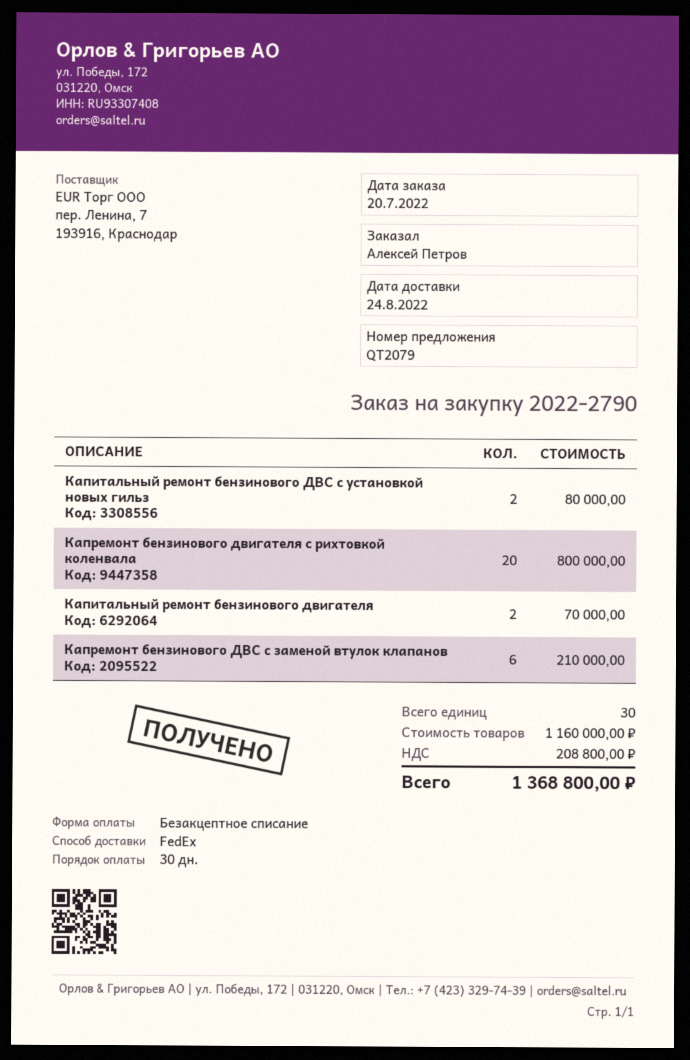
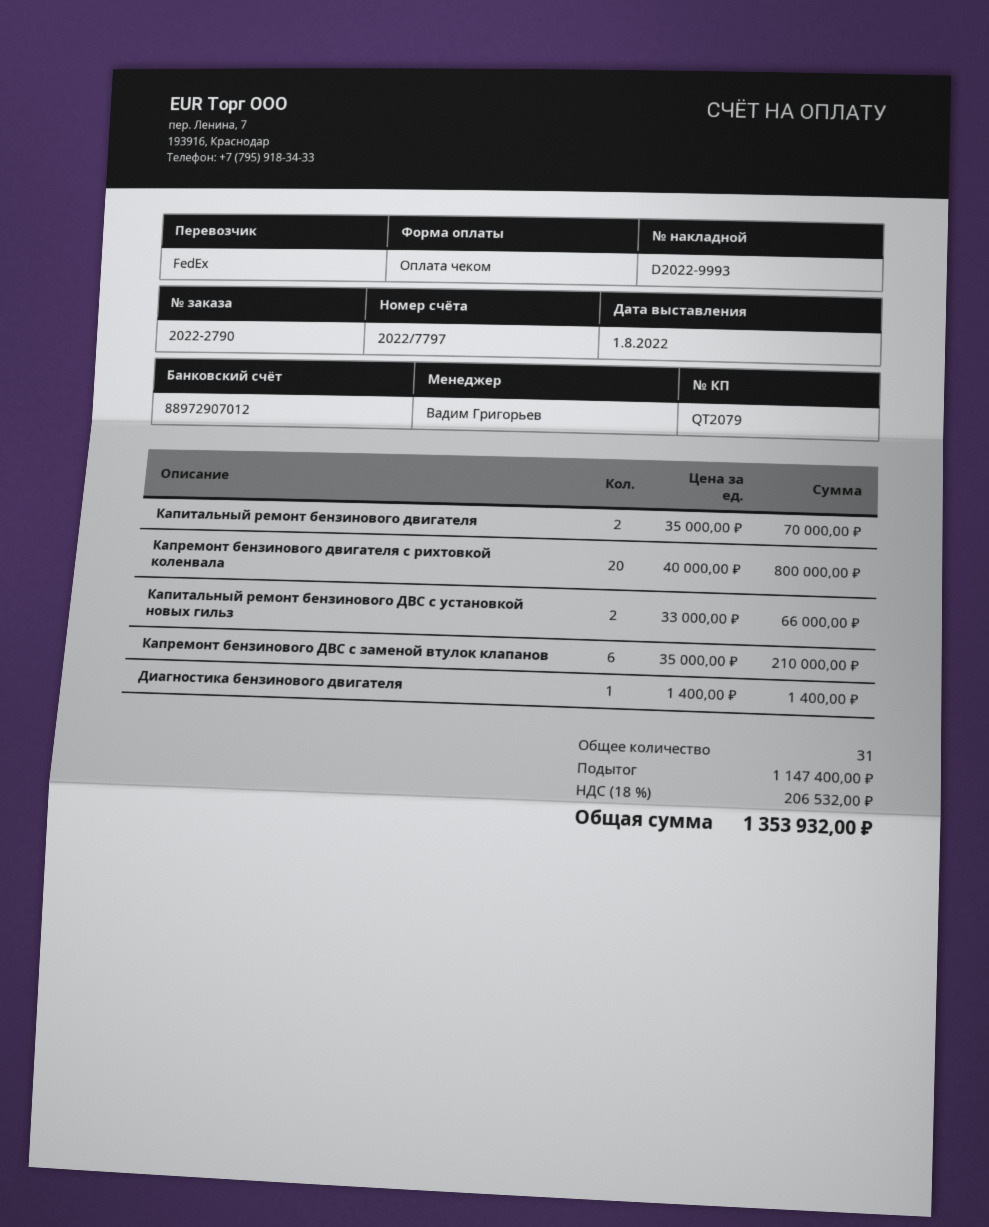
payment method: direct debit -> cheque
Капитальный ремонт бензинового ДВС с установкой новых гильз: 2 for 80000.00 -> 2 for 66000.00
Диагностика бензинового двигателя: none -> 1 for 1400.00
total quantity: 30 -> 31
subtotal: 1160000.00 -> 1147400.00
tax: 208800.00 -> 206532.00
total: 1368800.00 -> 1353932.00

